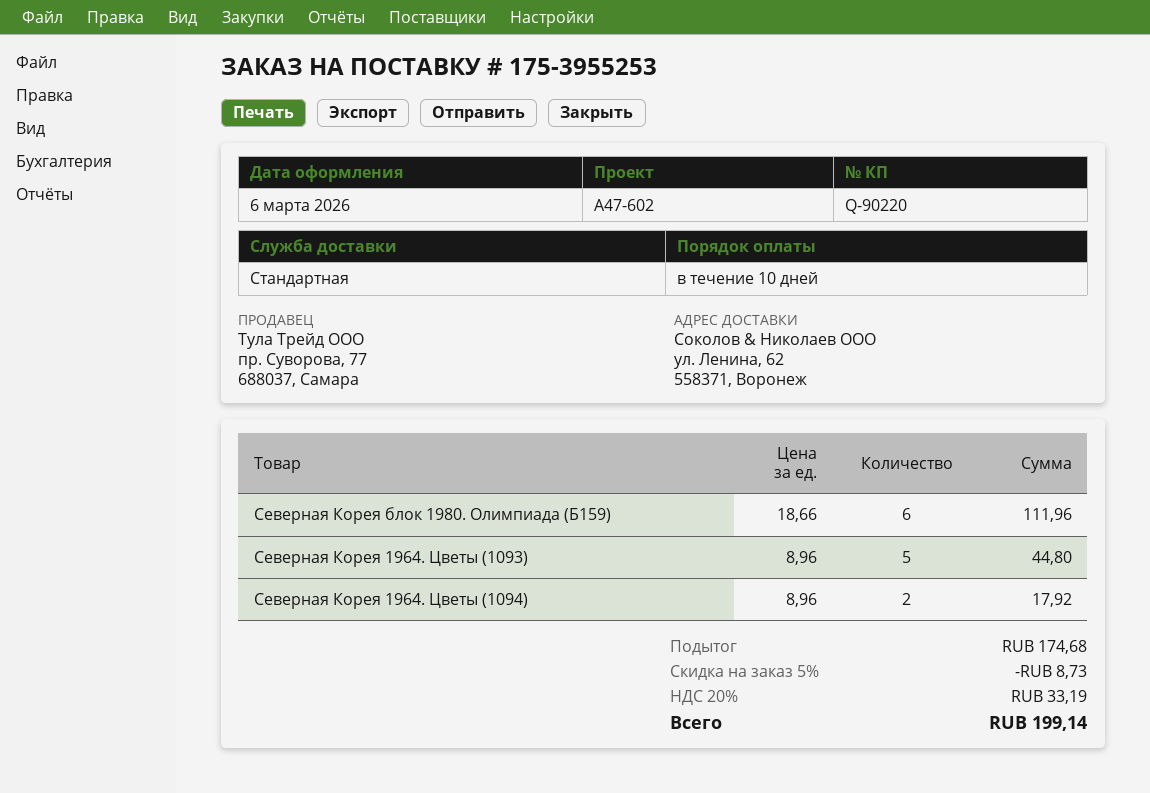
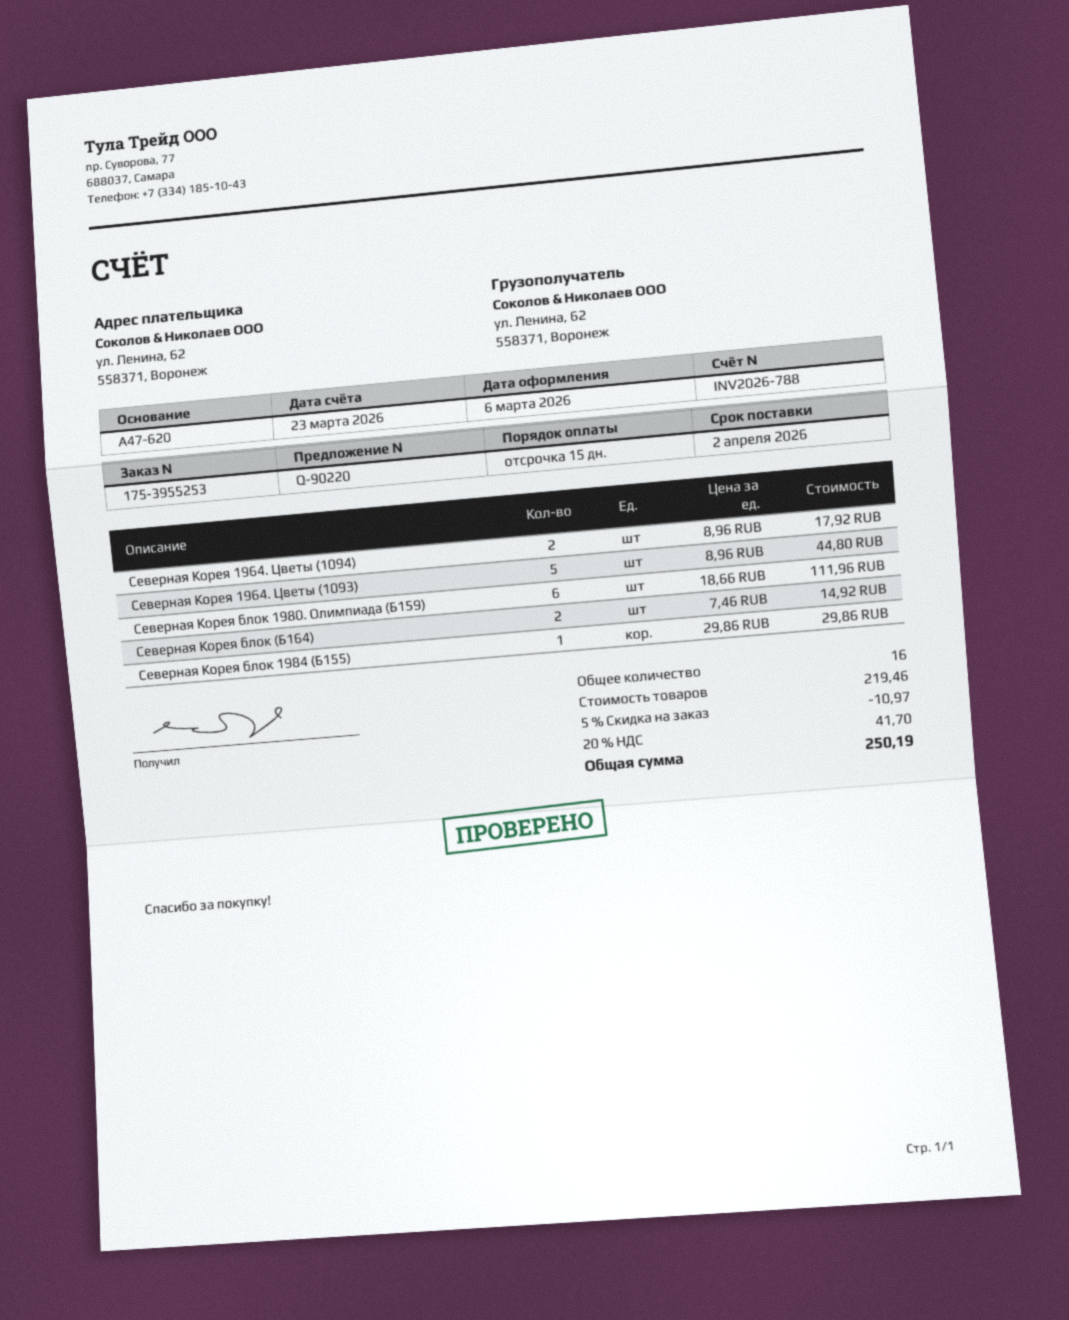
payment terms: 10 days -> 15 days
reference: A47-602 -> A47-620
Северная Корея блок (Б164): none -> 2 x 7.46 = 14.92
Северная Корея блок 1984 (Б155): none -> 1 x 29.86 = 29.86
subtotal: 174.68 -> 219.46
discount: 5% = 8.73 -> 5% = 10.97
tax: 20% = 33.19 -> 20% = 41.70
total: 199.14 -> 250.19

